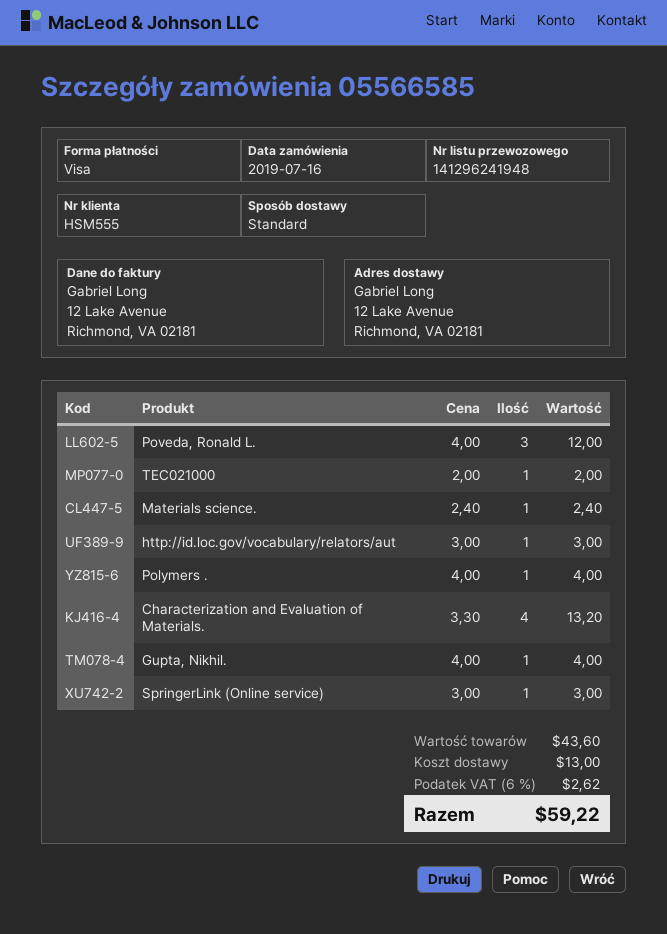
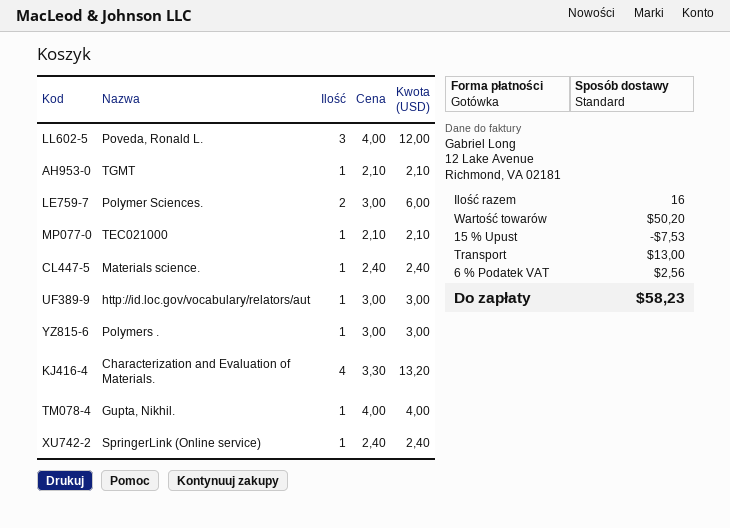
payment method: Visa -> cash
TEC021000: 1 x 2.00 = 2.00 -> 1 x 2.10 = 2.10
Polymers .: 1 x 4.00 = 4.00 -> 1 x 3.00 = 3.00
SpringerLink (Online service): 1 x 3.00 = 3.00 -> 1 x 2.40 = 2.40
TGMT: none -> 1 x 2.10 = 2.10
Polymer Sciences.: none -> 2 x 3.00 = 6.00
subtotal: 43.60 -> 50.20
discount: none -> 15% = 7.53
tax: 6% = 2.62 -> 6% = 2.56
total: 59.22 -> 58.23

